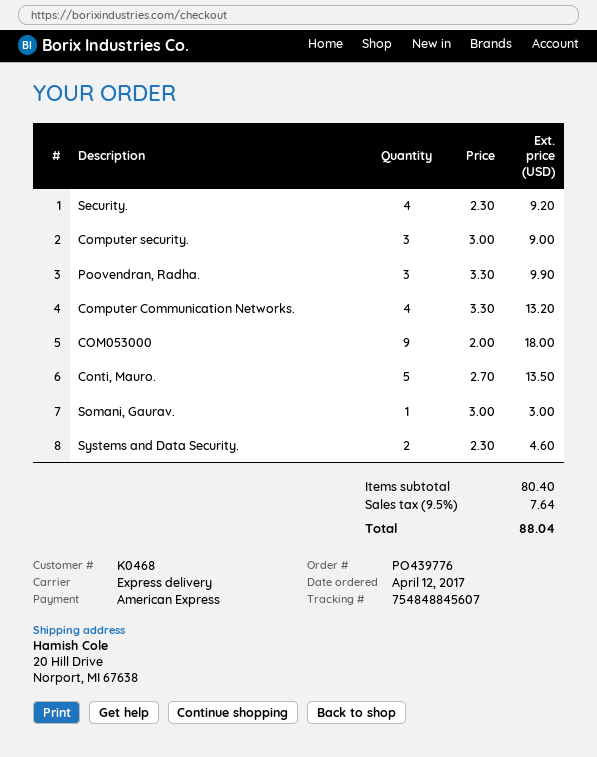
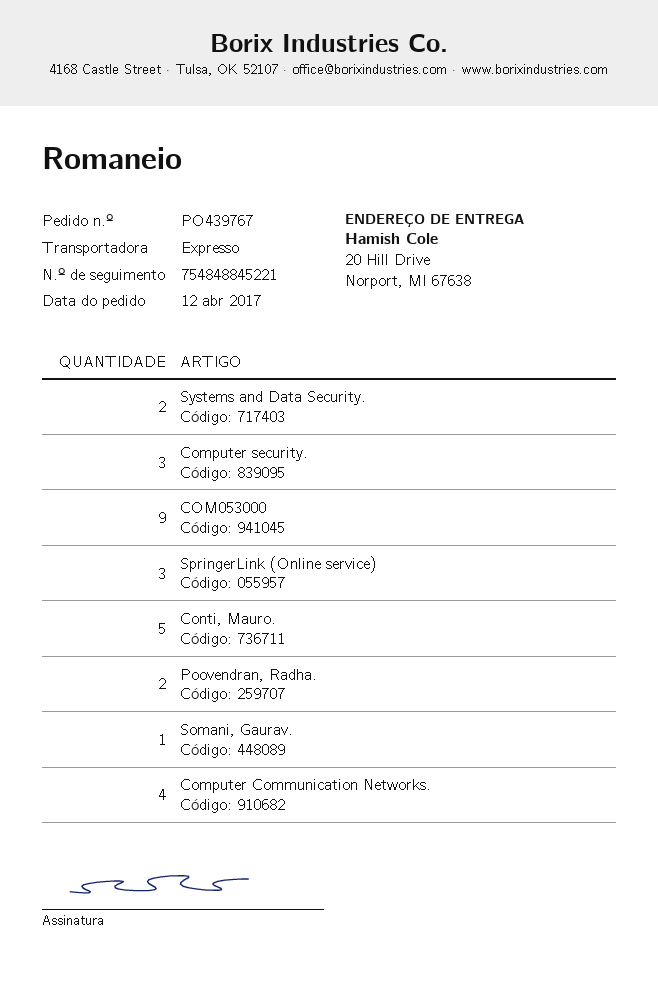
order number: PO439776 -> PO439767
tracking number: 754848845607 -> 754848845221
Security.: 4 -> none
Poovendran, Radha.: 3 -> 2
SpringerLink (Online service): none -> 3

